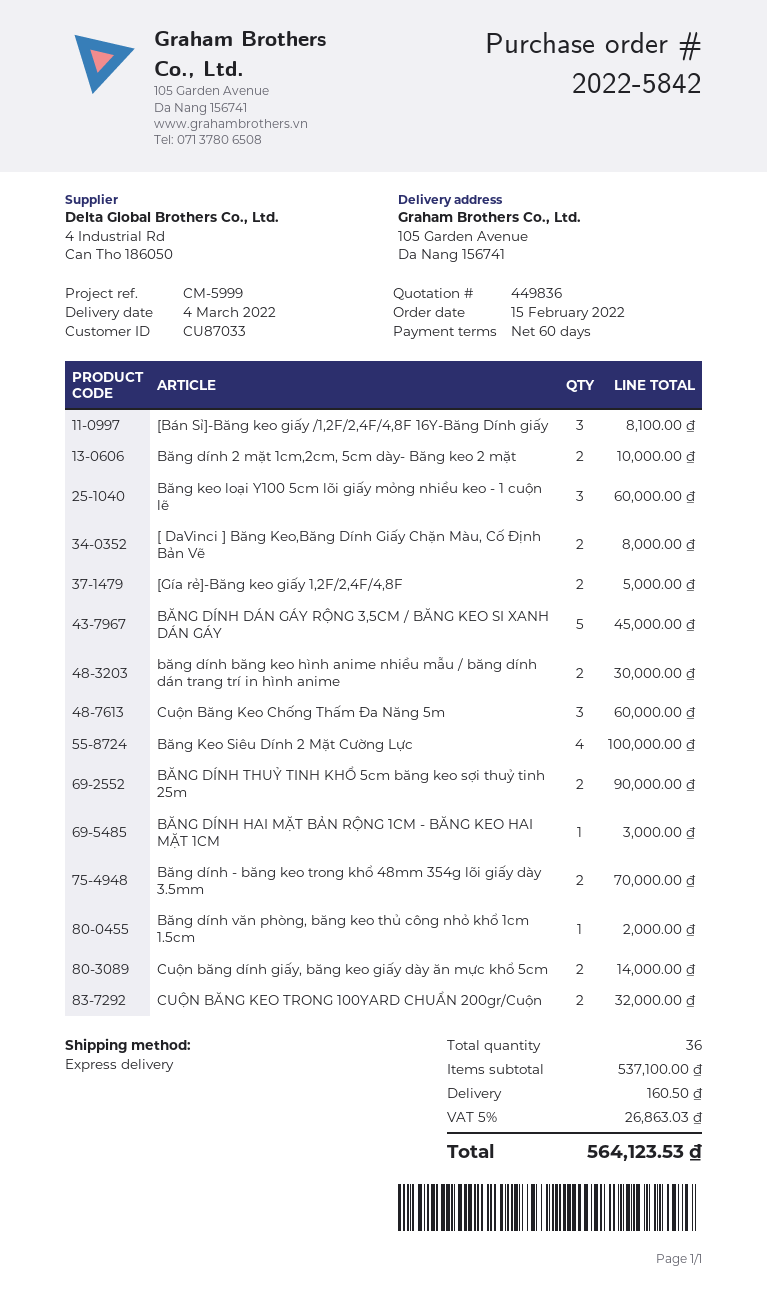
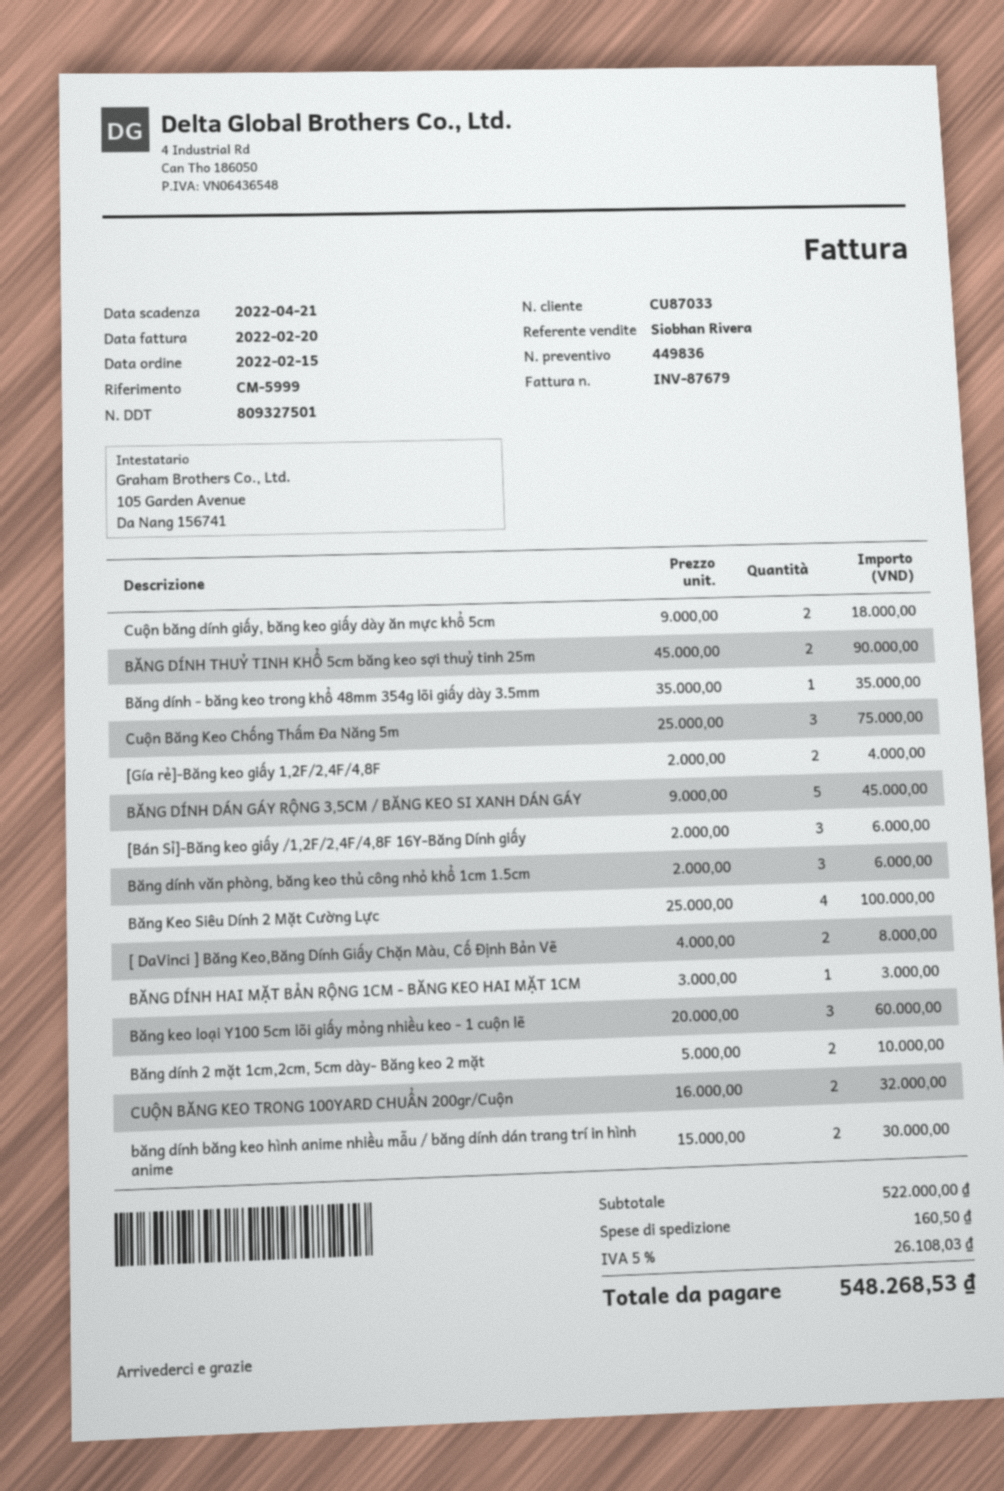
[Bán Sỉ]-Băng keo giấy /1,2F/2,4F/4,8F 16Y-Băng Dính giấy: 3 for 8100.00 -> 3 for 6000.00
[Gía rẻ]-Băng keo giấy 1,2F/2,4F/4,8F: 2 for 5000.00 -> 2 for 4000.00
Cuộn Băng Keo Chống Thấm Đa Năng 5m: 3 for 60000.00 -> 3 for 75000.00
Băng dính - băng keo trong khổ 48mm 354g lõi giấy dày 3.5mm: 2 for 70000.00 -> 1 for 35000.00
Băng dính văn phòng, băng keo thủ công nhỏ khổ 1cm 1.5cm: 1 for 2000.00 -> 3 for 6000.00
Cuộn băng dính giấy, băng keo giấy dày ăn mực khổ 5cm: 2 for 14000.00 -> 2 for 18000.00
subtotal: 537100.00 -> 522000.00
tax: 5% = 26863.03 -> 5% = 26108.03
total: 564123.53 -> 548268.53

